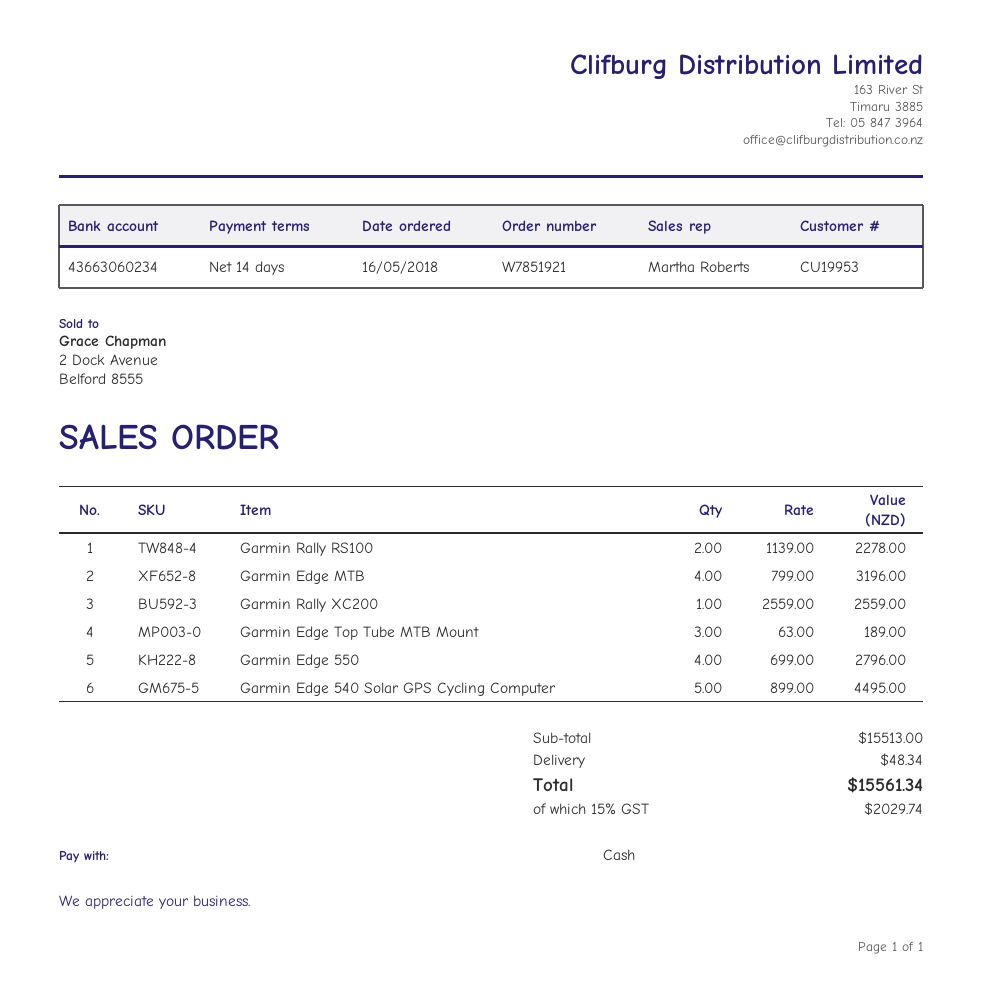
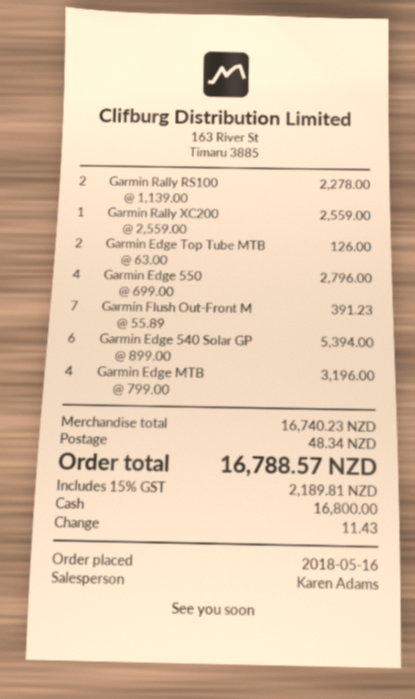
sales rep: Martha Roberts -> Karen Adams
Garmin Edge Top Tube MTB Mount: 3 x 63.00 = 189.00 -> 2 x 63.00 = 126.00
Garmin Edge 540 Solar GPS Cycling Computer: 5 x 899.00 = 4495.00 -> 6 x 899.00 = 5394.00
Garmin Flush Out-Front M: none -> 7 x 55.89 = 391.23
subtotal: 15513.00 -> 16740.23
tax: 15% = 2029.74 -> 15% = 2189.81
total: 15561.34 -> 16788.57

